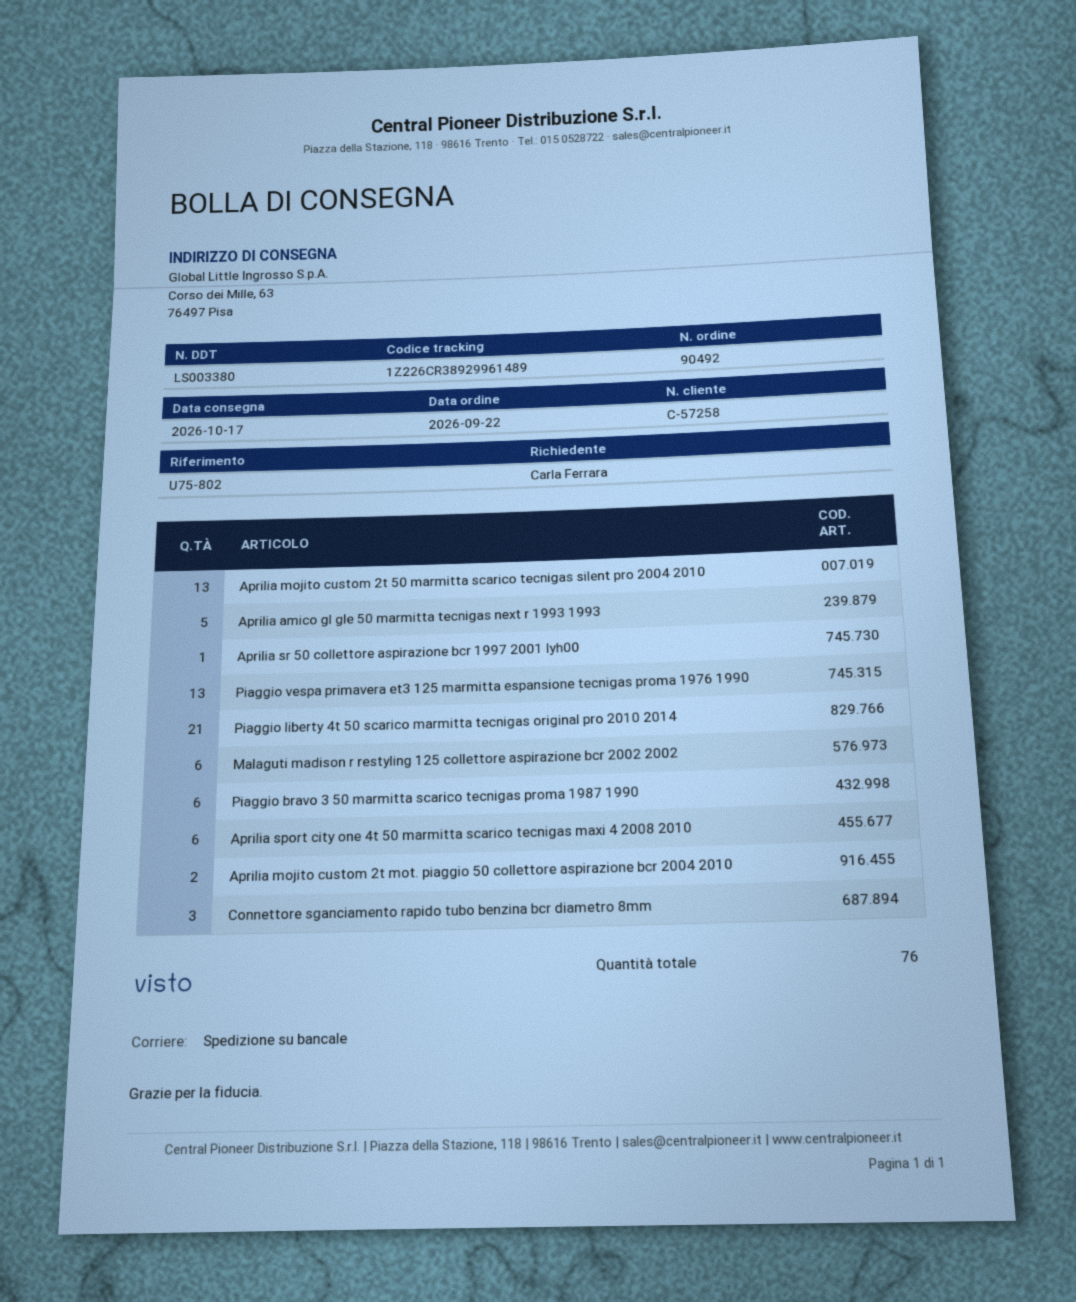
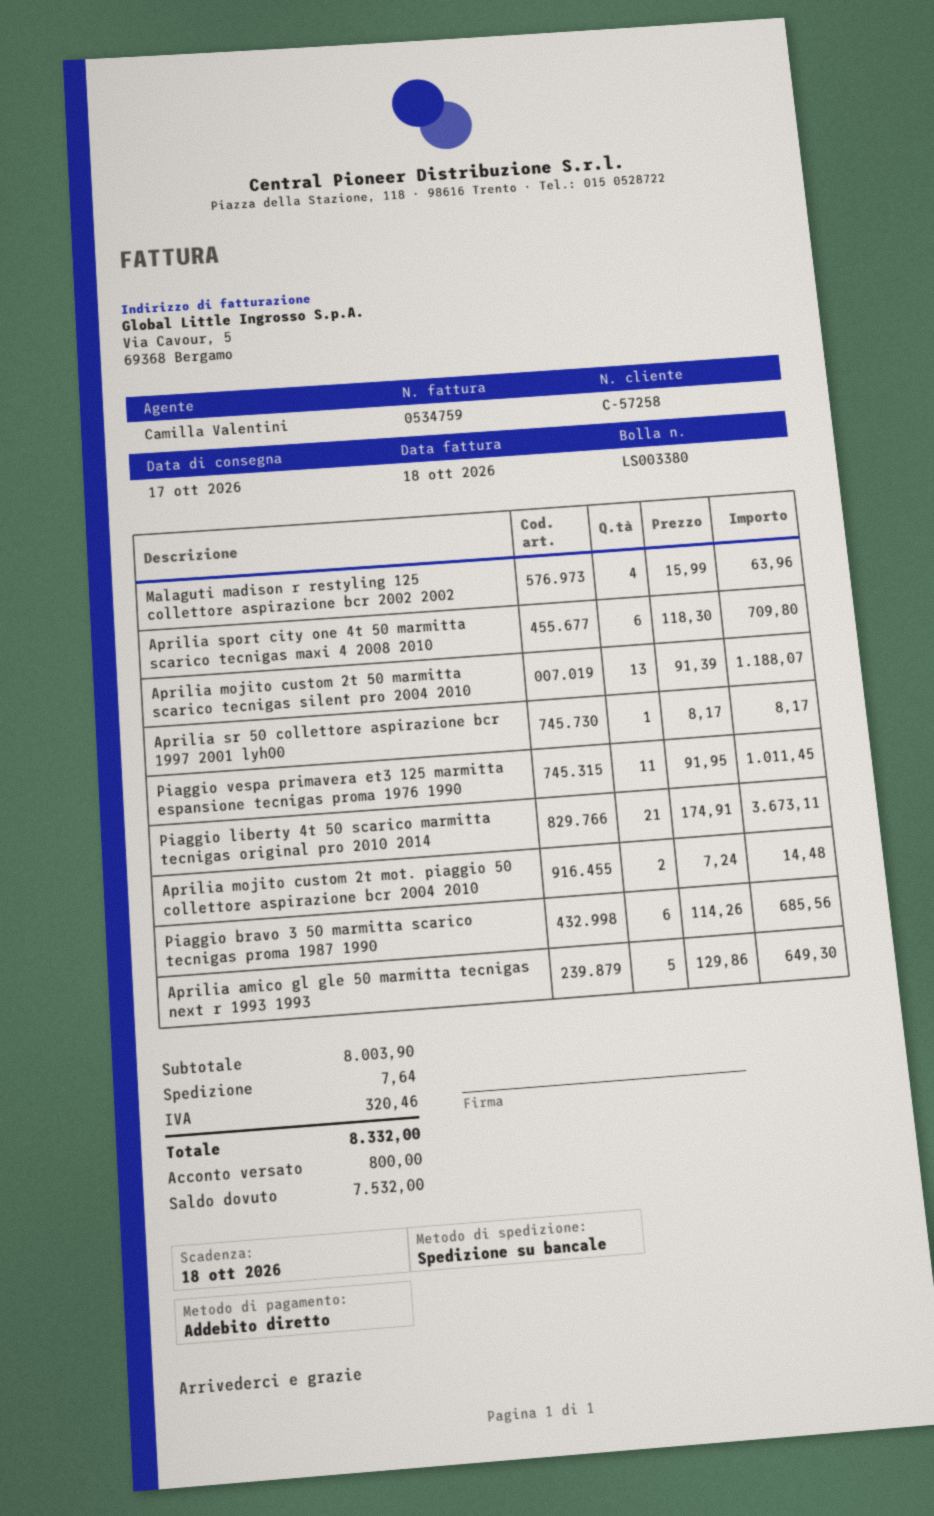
Piaggio vespa primavera et3 125 marmitta espansione tecnigas proma 1976 1990: 13 -> 11
Malaguti madison r restyling 125 collettore aspirazione bcr 2002 2002: 6 -> 4
Connettore sganciamento rapido tubo benzina bcr diametro 8mm: 3 -> none

